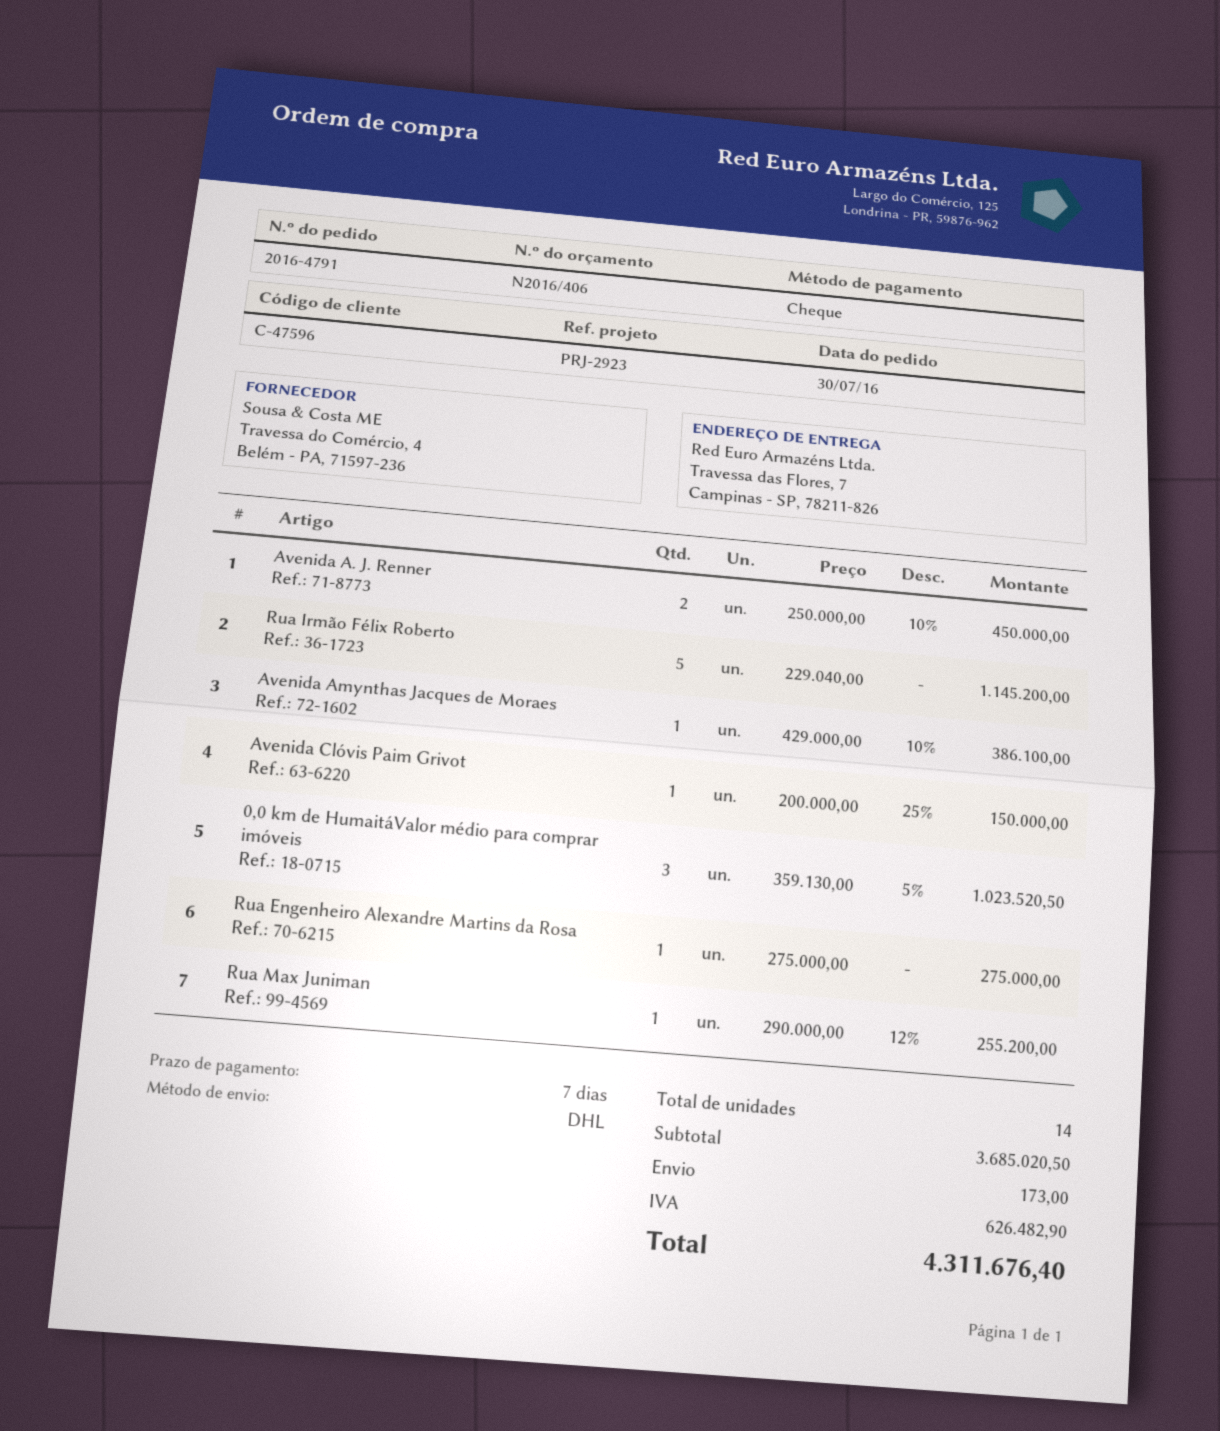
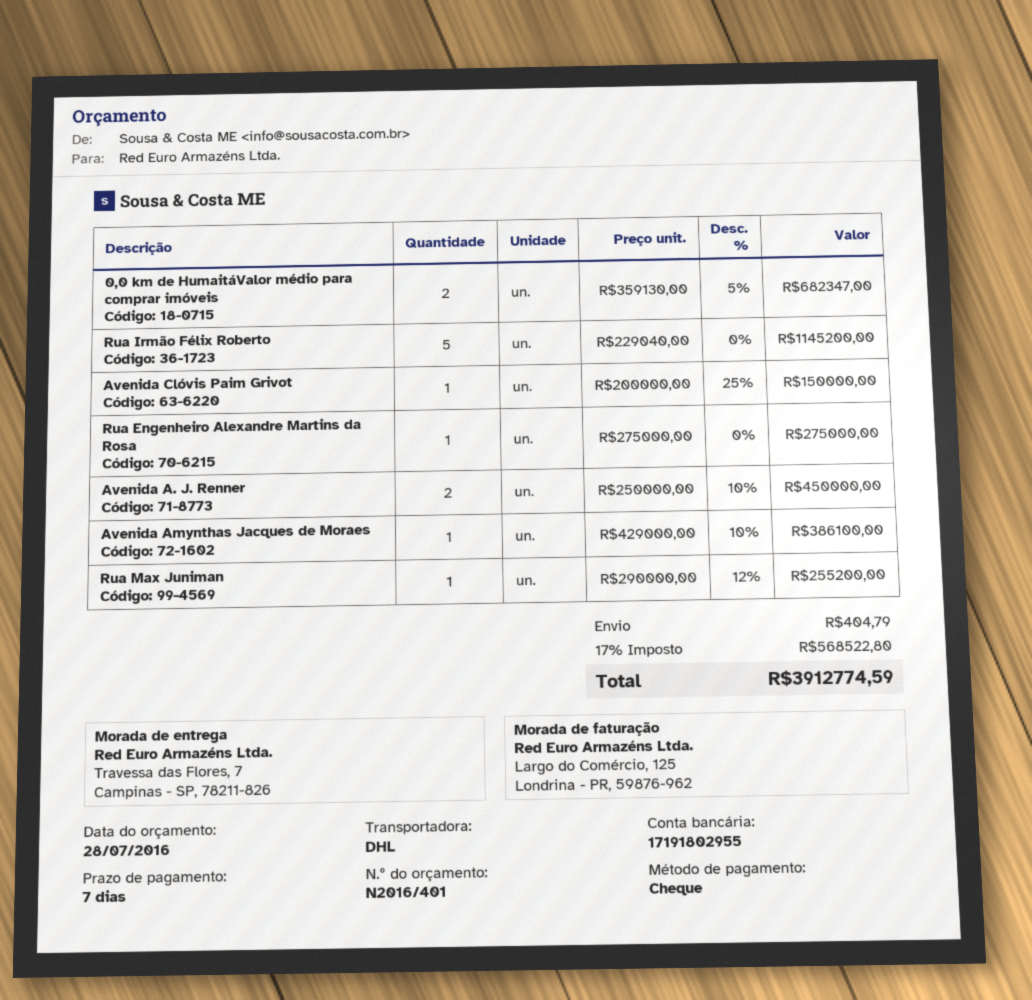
quote number: N2016/406 -> N2016/401
0,0 km de HumaitáValor médio para comprar imóveis: 3 x 359130.00 - 5% = 1023520.50 -> 2 x 359130.00 - 5% = 682347.00
shipping: 173.00 -> 404.79
tax: 626482.90 -> 568522.80
total: 4311676.40 -> 3912774.59

